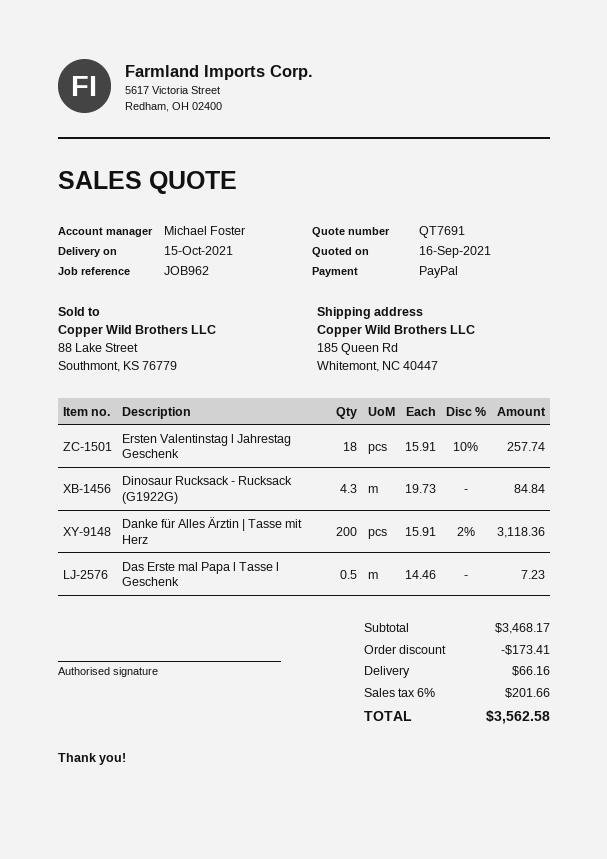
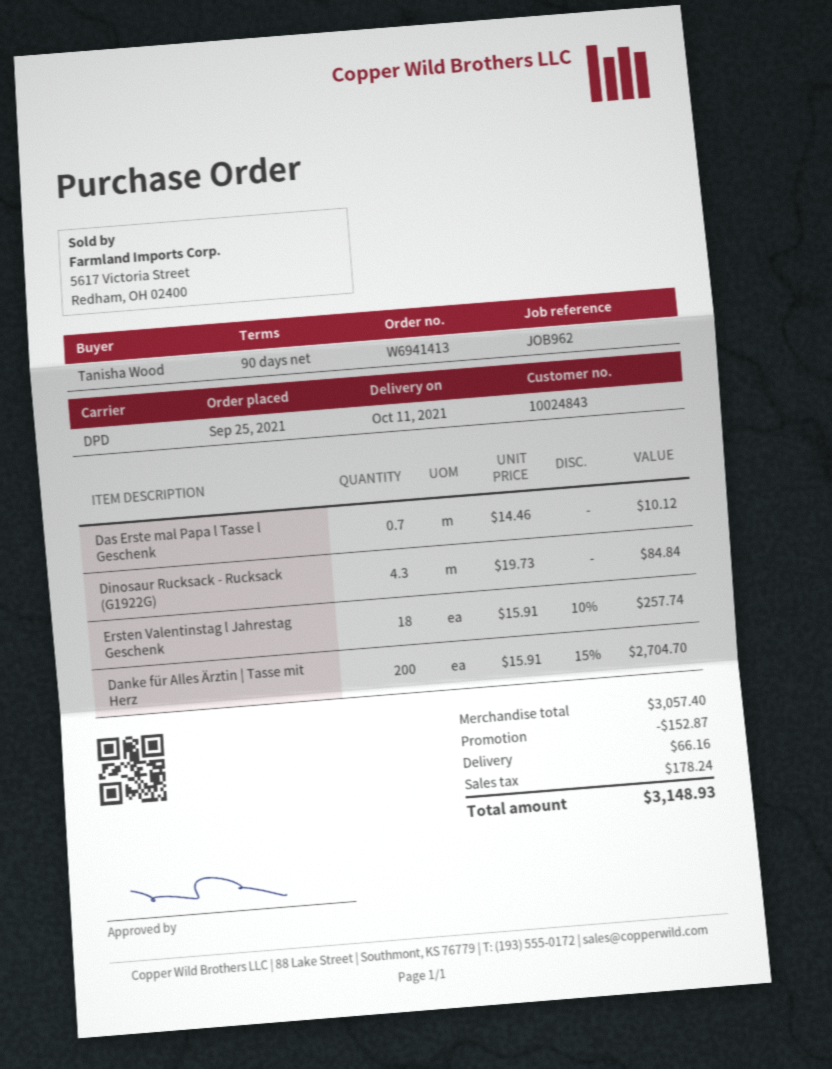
delivery date: 2021-10-15 -> 2021-10-11
Danke für Alles Ärztin | Tasse mit Herz: 200 x 15.91 - 2% = 3118.36 -> 200 x 15.91 - 15% = 2704.70
Das Erste mal Papa l Tasse l Geschenk: 0.5 x 14.46 = 7.23 -> 0.7 x 14.46 = 10.12
subtotal: 3468.17 -> 3057.40
discount: 173.41 -> 152.87
tax: 201.66 -> 178.24
total: 3562.58 -> 3148.93

